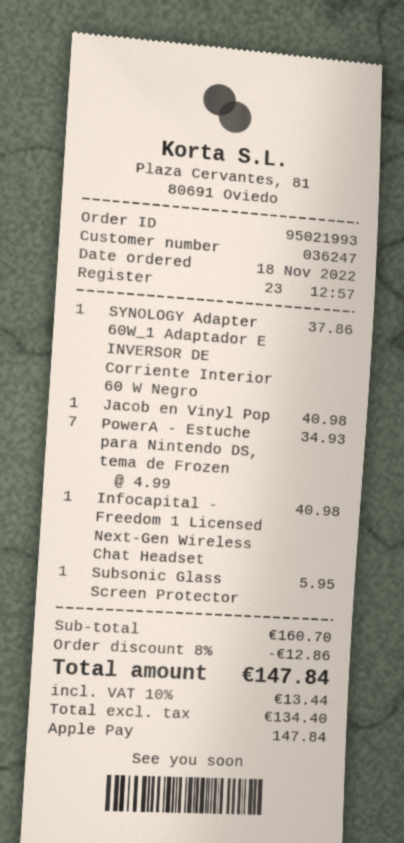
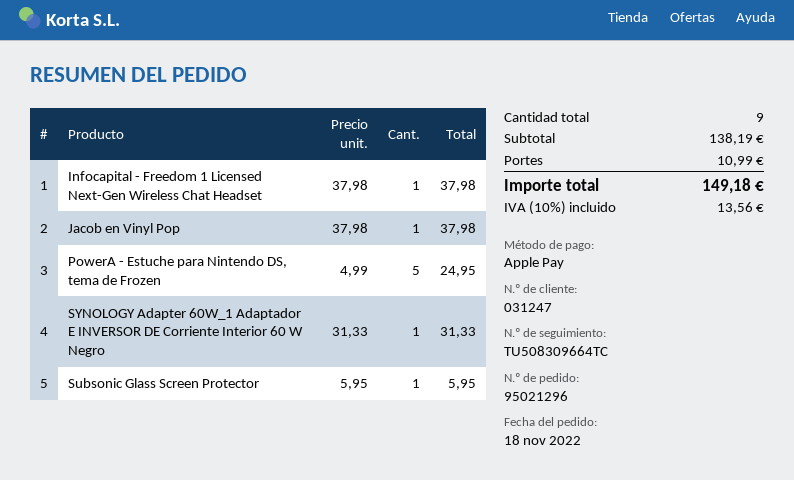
order number: 95021993 -> 95021296
customer number: 036247 -> 031247
SYNOLOGY Adapter 60W_1 Adaptador E INVERSOR DE Corriente Interior 60 W Negro: 1 x 37.86 = 37.86 -> 1 x 31.33 = 31.33
Jacob en Vinyl Pop: 1 x 40.98 = 40.98 -> 1 x 37.98 = 37.98
PowerA - Estuche para Nintendo DS, tema de Frozen: 7 x 4.99 = 34.93 -> 5 x 4.99 = 24.95
Infocapital - Freedom 1 Licensed Next-Gen Wireless Chat Headset: 1 x 40.98 = 40.98 -> 1 x 37.98 = 37.98
subtotal: 160.70 -> 138.19
discount: 8% = 12.86 -> none
shipping: none -> 10.99
tax: 10% = 13.44 -> 10% = 13.56
total: 147.84 -> 149.18

